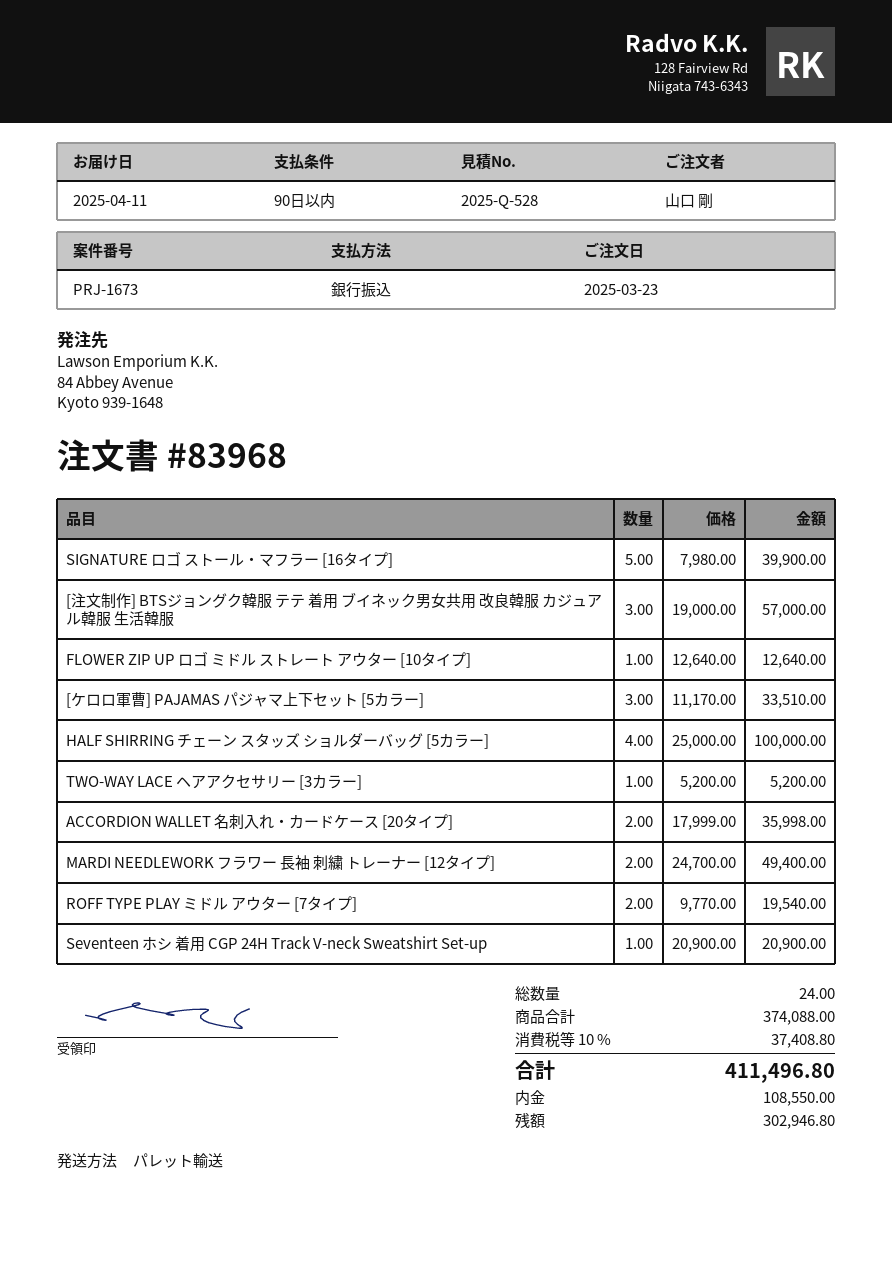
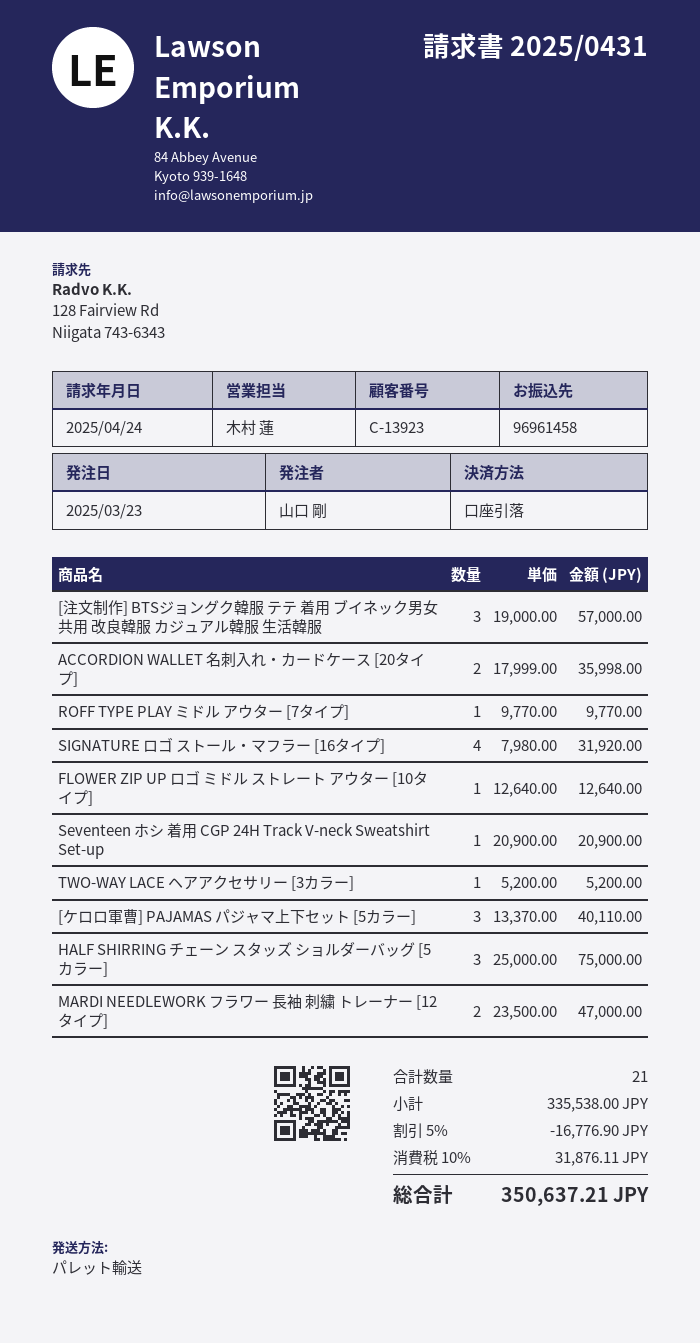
payment method: bank transfer -> direct debit
SIGNATURE ロゴ ストール・マフラー [16タイプ]: 5 x 7980.00 = 39900.00 -> 4 x 7980.00 = 31920.00
[ケロロ軍曹] PAJAMAS パジャマ上下セット [5カラー]: 3 x 11170.00 = 33510.00 -> 3 x 13370.00 = 40110.00
HALF SHIRRING チェーン スタッズ ショルダーバッグ [5カラー]: 4 x 25000.00 = 100000.00 -> 3 x 25000.00 = 75000.00
MARDI NEEDLEWORK フラワー 長袖 刺繍 トレーナー [12タイプ]: 2 x 24700.00 = 49400.00 -> 2 x 23500.00 = 47000.00
ROFF TYPE PLAY ミドル アウター [7タイプ]: 2 x 9770.00 = 19540.00 -> 1 x 9770.00 = 9770.00
total quantity: 24 -> 21
subtotal: 374088.00 -> 335538.00
discount: none -> 5% = 16776.90
tax: 10% = 37408.80 -> 10% = 31876.11
total: 411496.80 -> 350637.21

